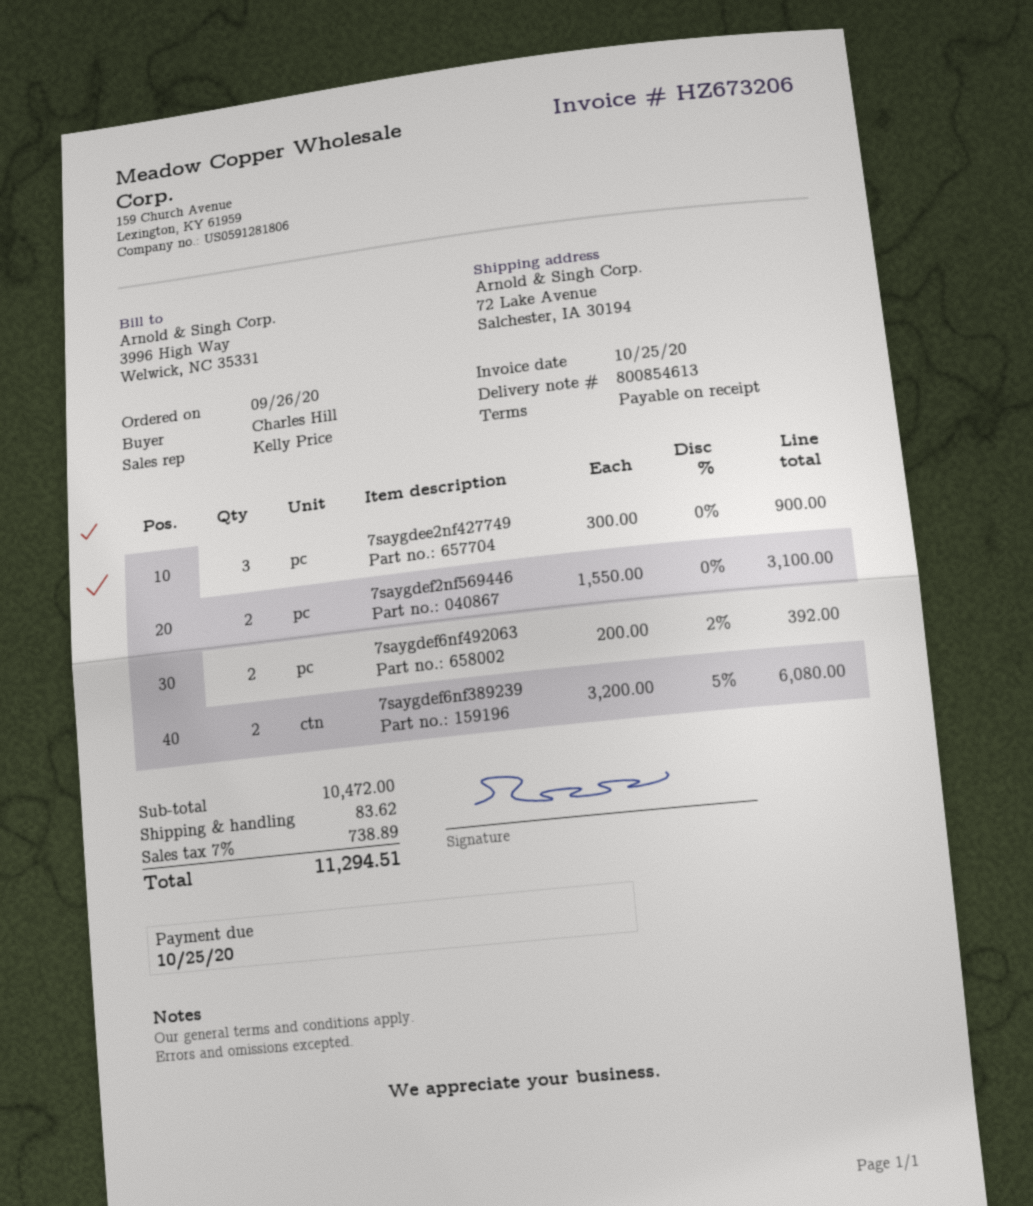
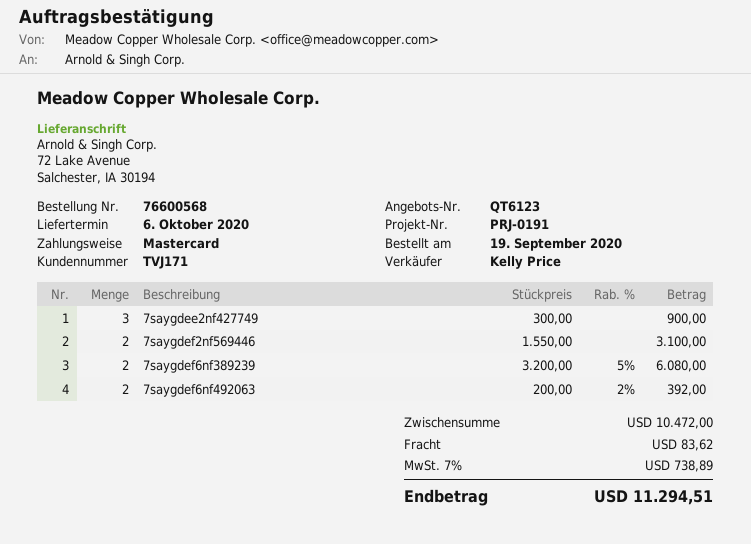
order date: 2020-09-26 -> 2020-09-19

